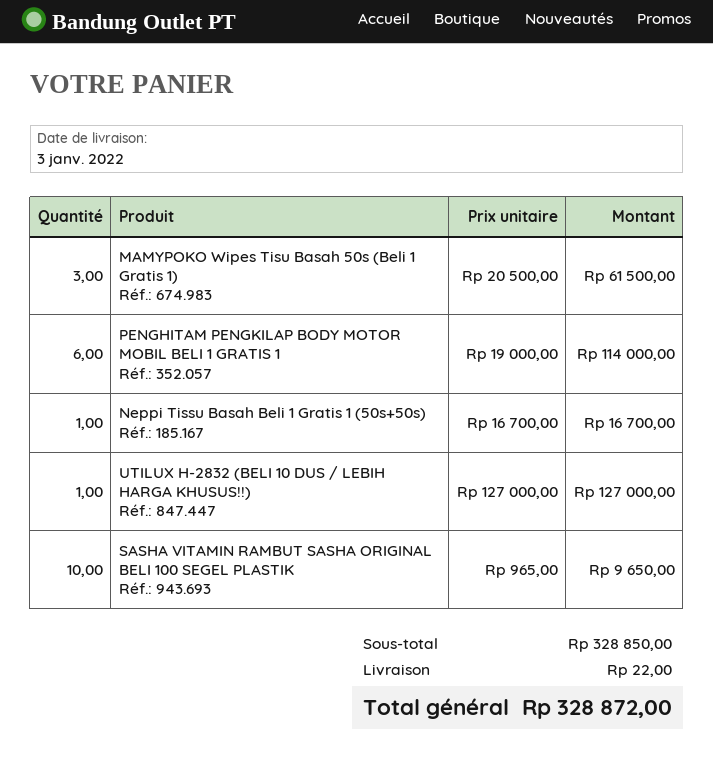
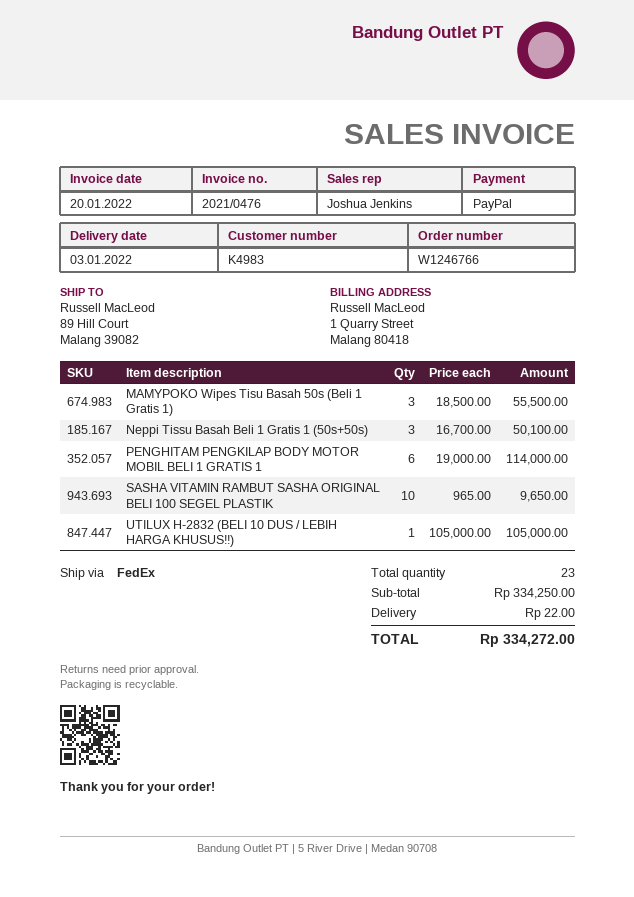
MAMYPOKO Wipes Tisu Basah 50s (Beli 1 Gratis 1): 3 x 20500.00 = 61500.00 -> 3 x 18500.00 = 55500.00
Neppi Tissu Basah Beli 1 Gratis 1 (50s+50s): 1 x 16700.00 = 16700.00 -> 3 x 16700.00 = 50100.00
UTILUX H-2832 (BELI 10 DUS / LEBIH HARGA KHUSUS!!): 1 x 127000.00 = 127000.00 -> 1 x 105000.00 = 105000.00
subtotal: 328850.00 -> 334250.00
total: 328872.00 -> 334272.00

